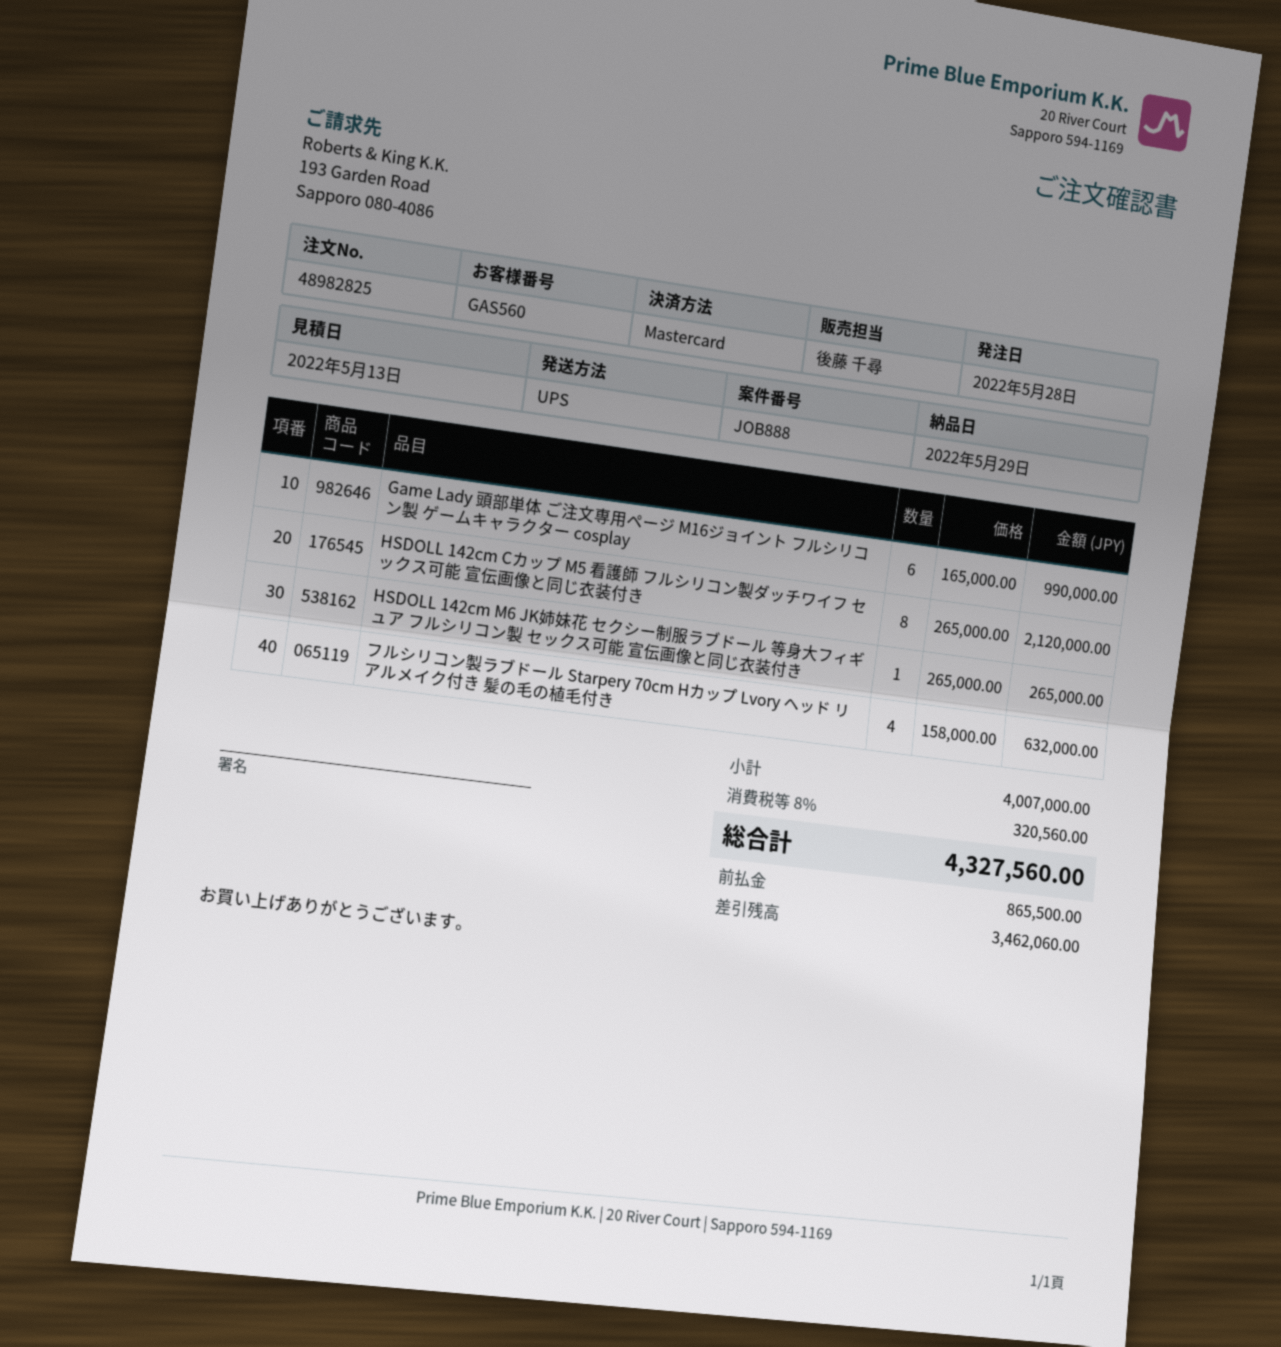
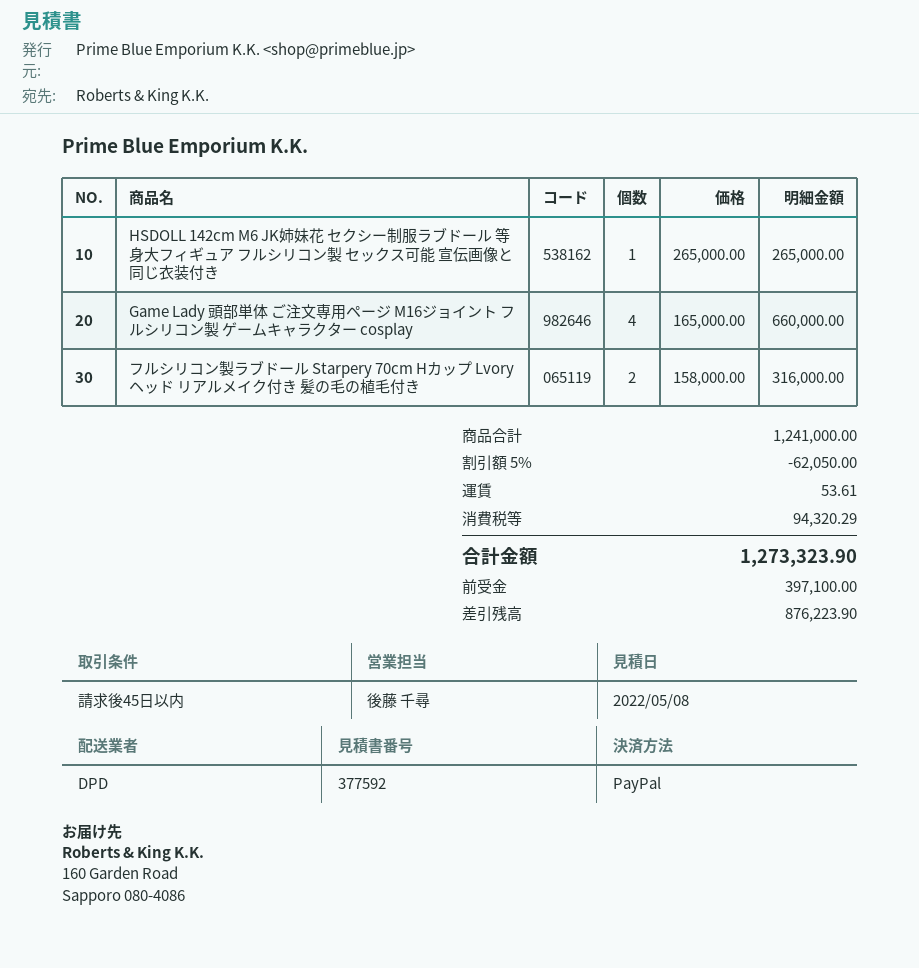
quote date: 2022-05-13 -> 2022-05-08
payment method: Mastercard -> PayPal
shipping method: UPS -> DPD
Game Lady 頭部単体 ご注文専用ページ M16ジョイント フルシリコン製 ゲームキャラクター cosplay: 6 x 165000.00 = 990000.00 -> 4 x 165000.00 = 660000.00
HSDOLL 142cm Cカップ M5 看護師 フルシリコン製ダッチワイフ セックス可能 宣伝画像と同じ衣装付き: 8 x 265000.00 = 2120000.00 -> none
フルシリコン製ラブドール Starpery 70cm Hカップ Lvory ヘッド リアルメイク付き 髪の毛の植毛付き: 4 x 158000.00 = 632000.00 -> 2 x 158000.00 = 316000.00
subtotal: 4007000.00 -> 1241000.00
discount: none -> 5% = 62050.00
shipping: none -> 53.61
tax: 320560.00 -> 94320.29
total: 4327560.00 -> 1273323.90
deposit: 865500.00 -> 397100.00
balance: 3462060.00 -> 876223.90

